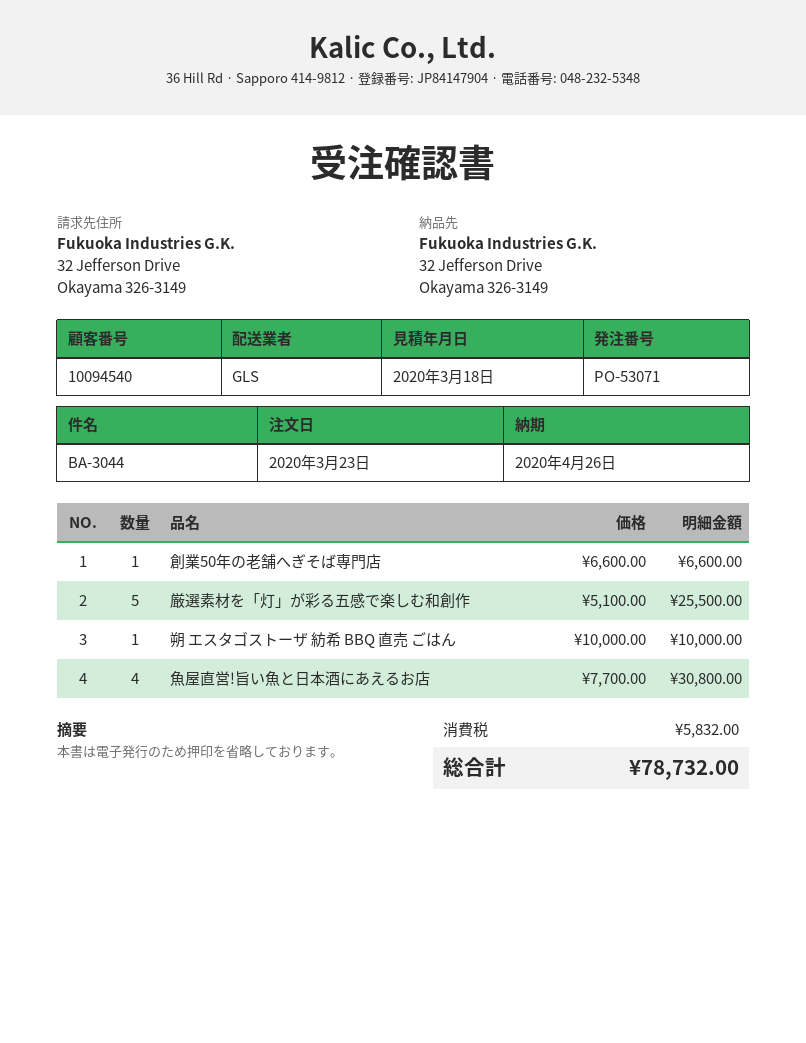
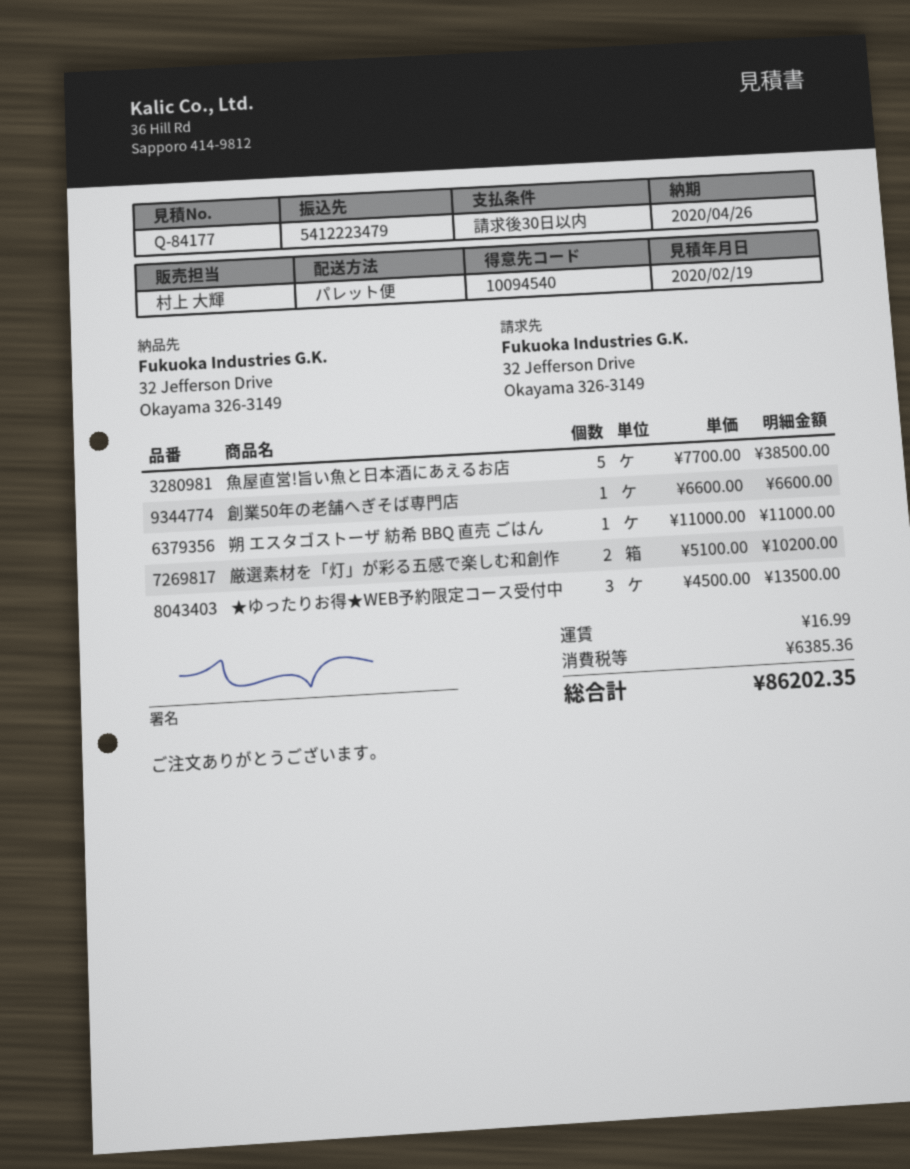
quote date: 2020-03-18 -> 2020-02-19
shipping method: GLS -> pallet freight
厳選素材を「灯」が彩る五感で楽しむ和創作: 5 x 5100.00 = 25500.00 -> 2 x 5100.00 = 10200.00
朔 エスタゴストーザ 紡希 BBQ 直売 ごはん: 1 x 10000.00 = 10000.00 -> 1 x 11000.00 = 11000.00
魚屋直営!旨い魚と日本酒にあえるお店: 4 x 7700.00 = 30800.00 -> 5 x 7700.00 = 38500.00
★ゆったりお得★WEB予約限定コース受付中: none -> 3 x 4500.00 = 13500.00
shipping: none -> 16.99
tax: 5832.00 -> 6385.36
total: 78732.00 -> 86202.35

